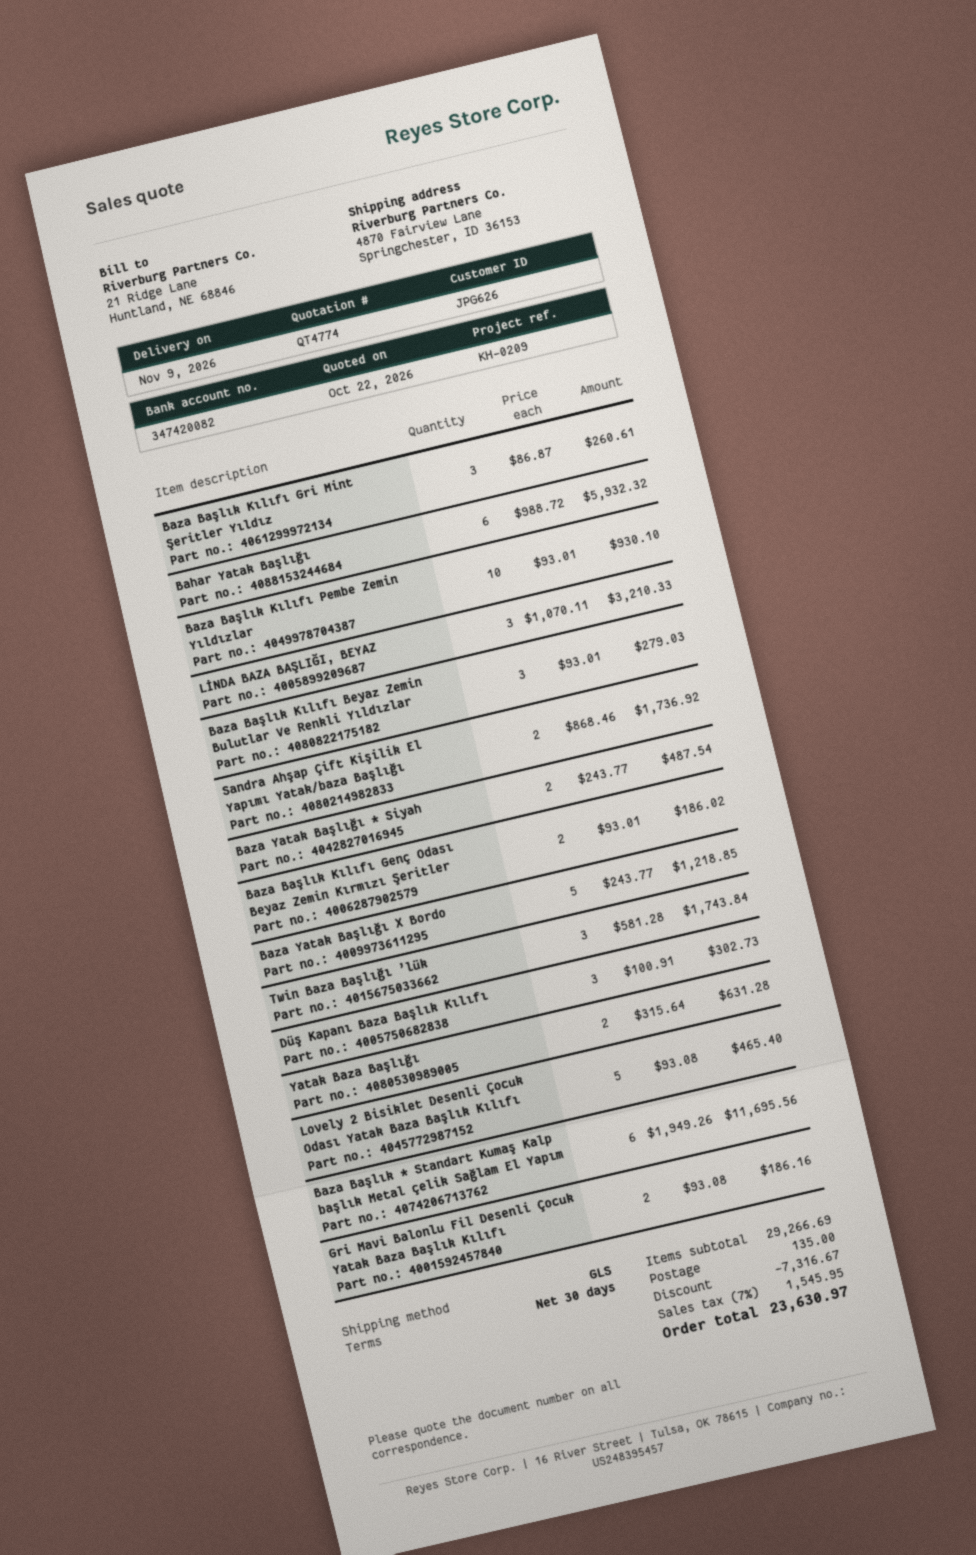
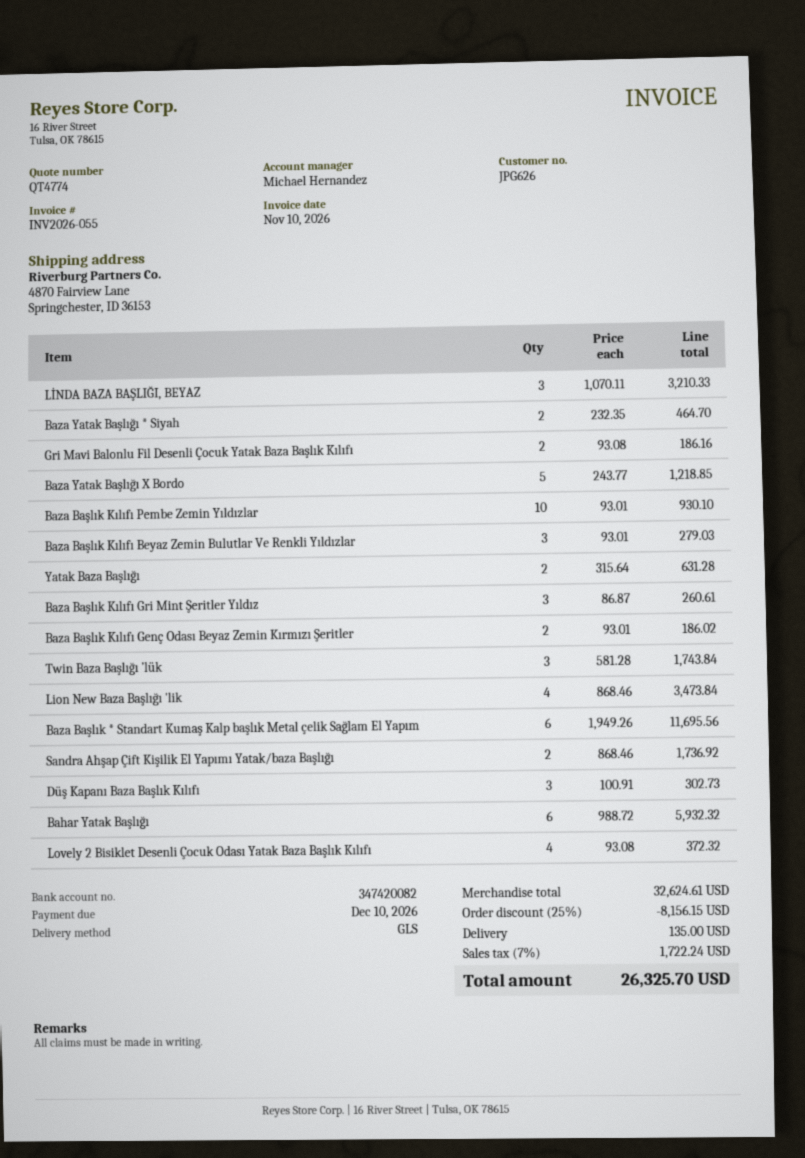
Baza Yatak Başlığı * Siyah: 2 x 243.77 = 487.54 -> 2 x 232.35 = 464.70
Lovely 2 Bisiklet Desenli Çocuk Odası Yatak Baza Başlık Kılıfı: 5 x 93.08 = 465.40 -> 4 x 93.08 = 372.32
Lion New Baza Başlığı 'lik: none -> 4 x 868.46 = 3473.84
subtotal: 29266.69 -> 32624.61
discount: 7316.67 -> 8156.15
tax: 7% = 1545.95 -> 7% = 1722.24
total: 23630.97 -> 26325.70

